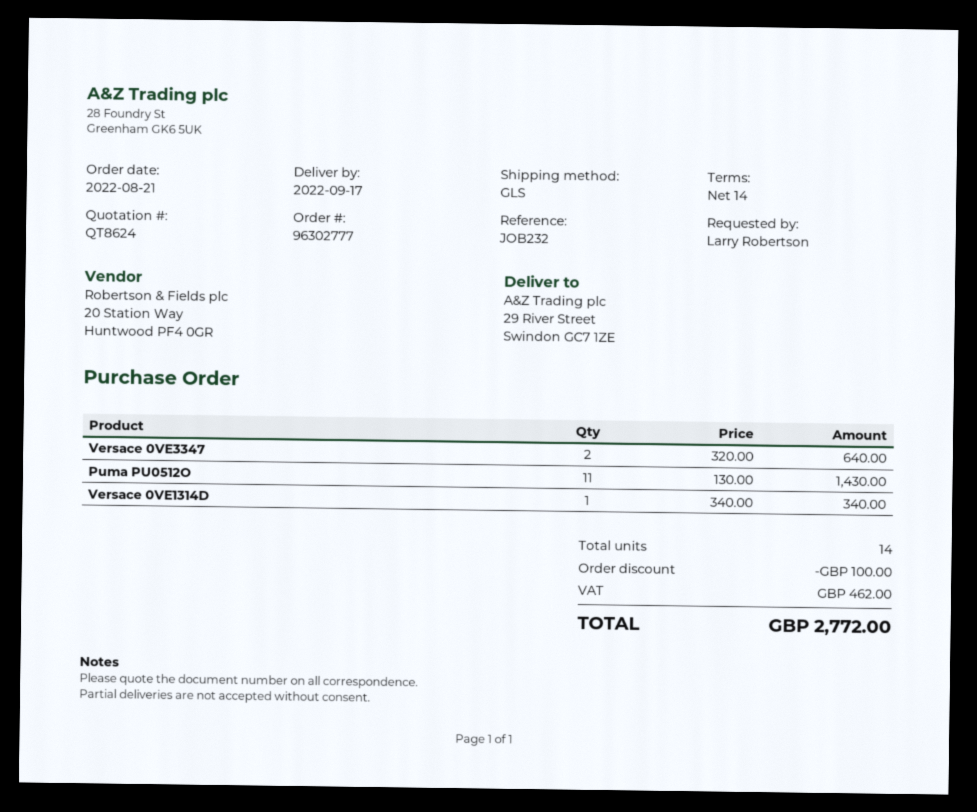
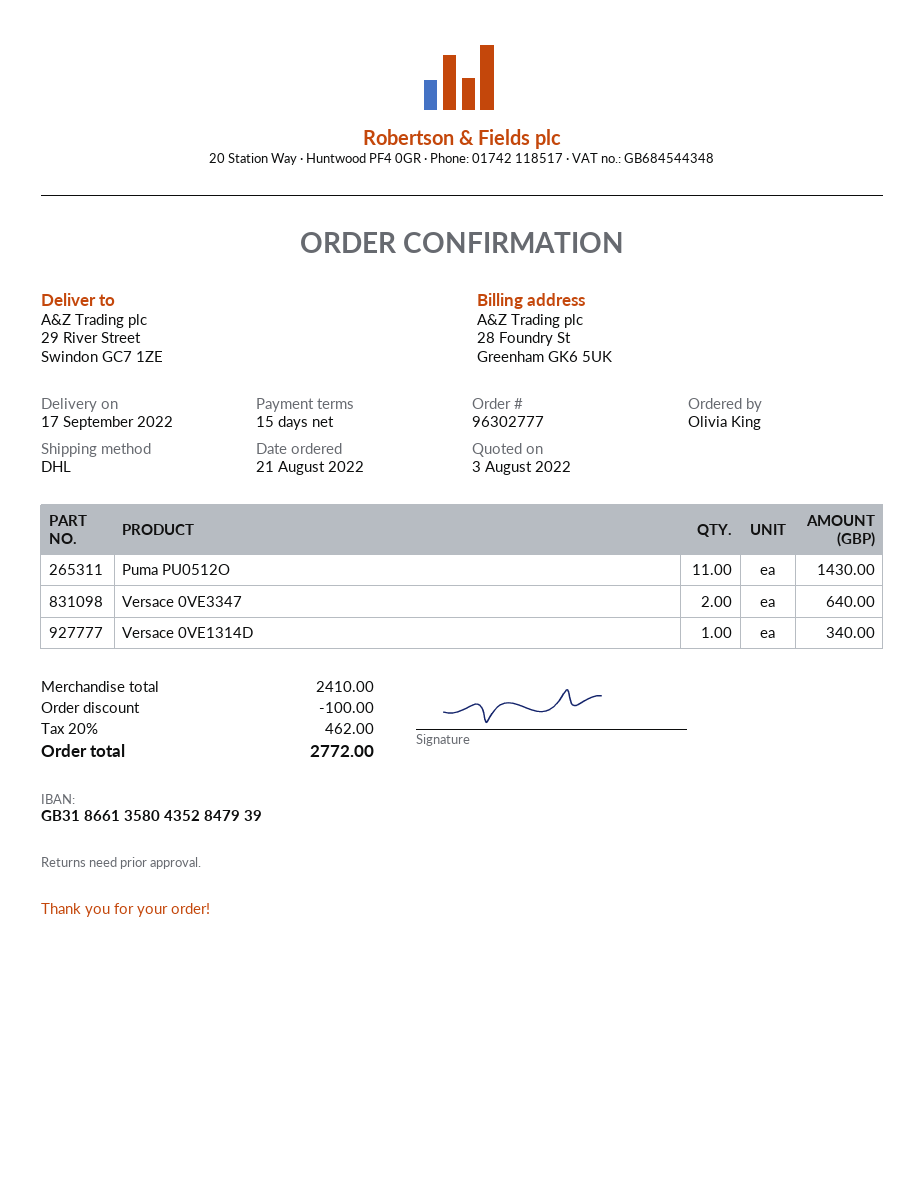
payment terms: 14 days -> 15 days
ordered by: Larry Robertson -> Olivia King
shipping method: GLS -> DHL

